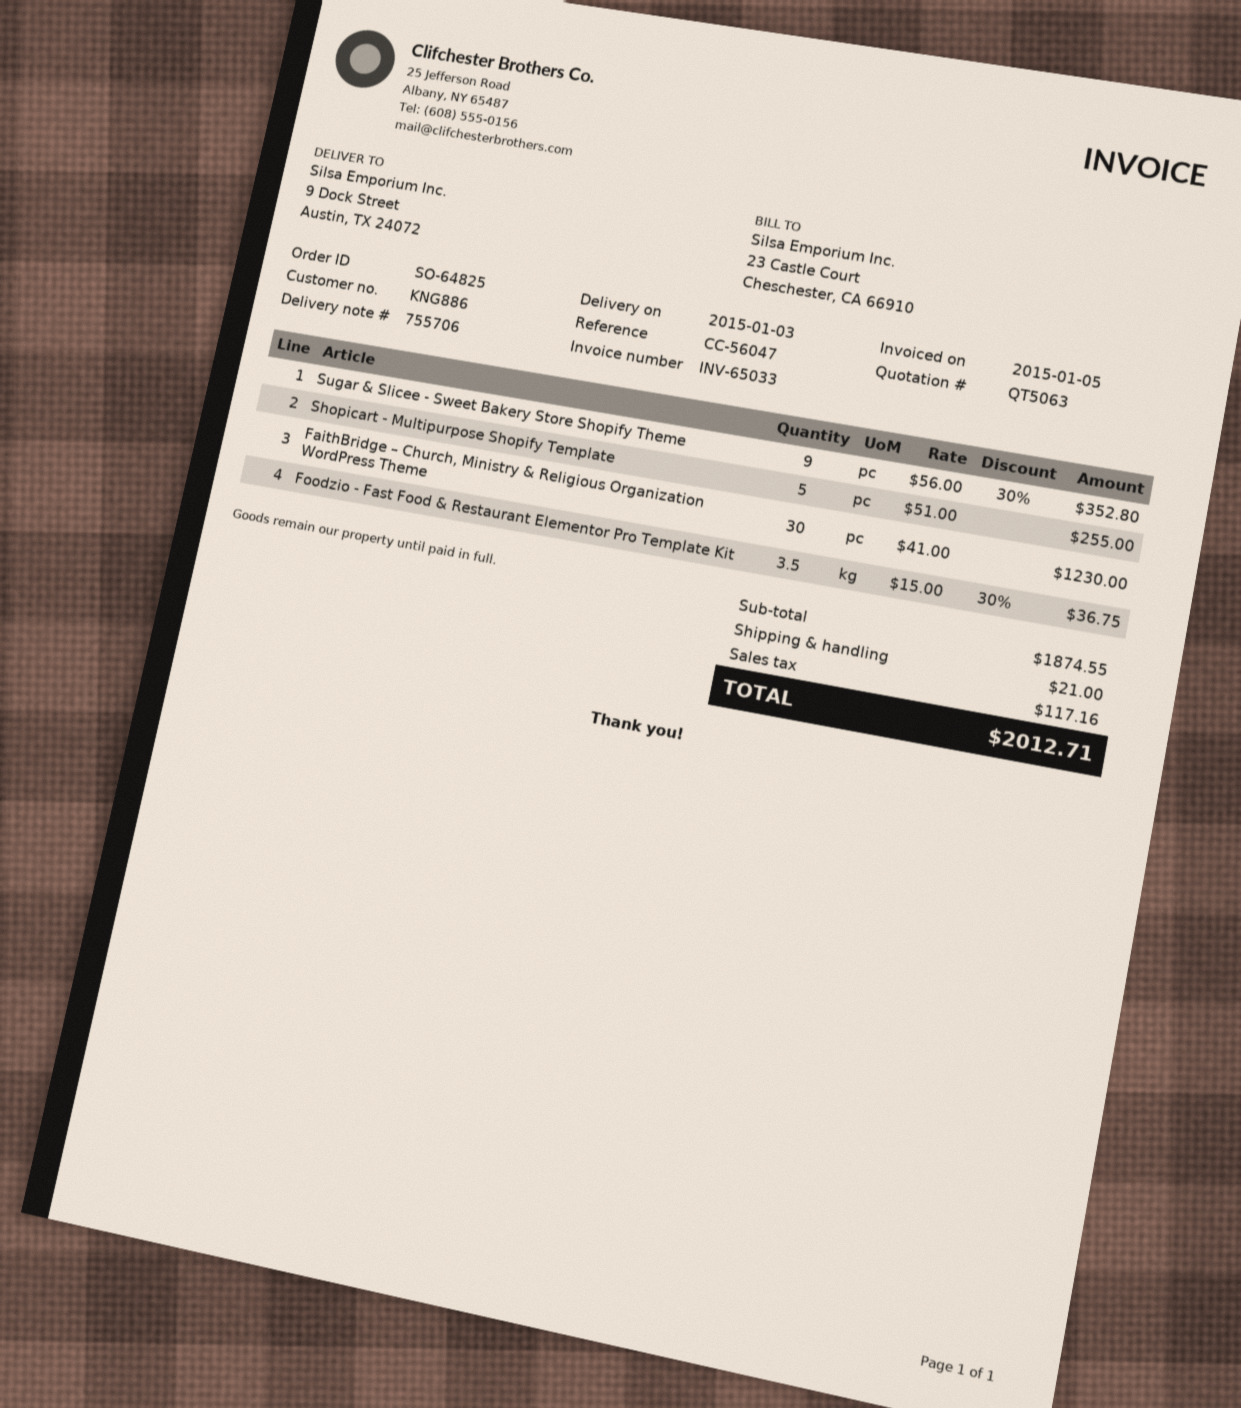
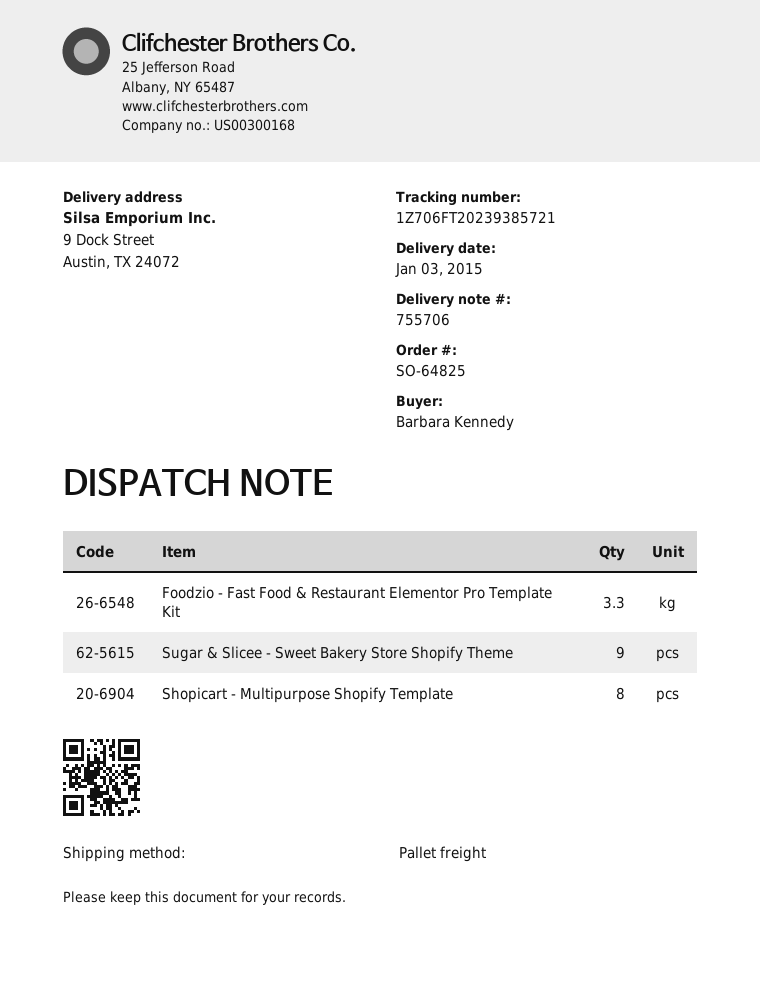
Shopicart - Multipurpose Shopify Template: 5 -> 8
FaithBridge – Church, Ministry & Religious Organization WordPress Theme: 30 -> none
Foodzio - Fast Food & Restaurant Elementor Pro Template Kit: 3.5 -> 3.3

